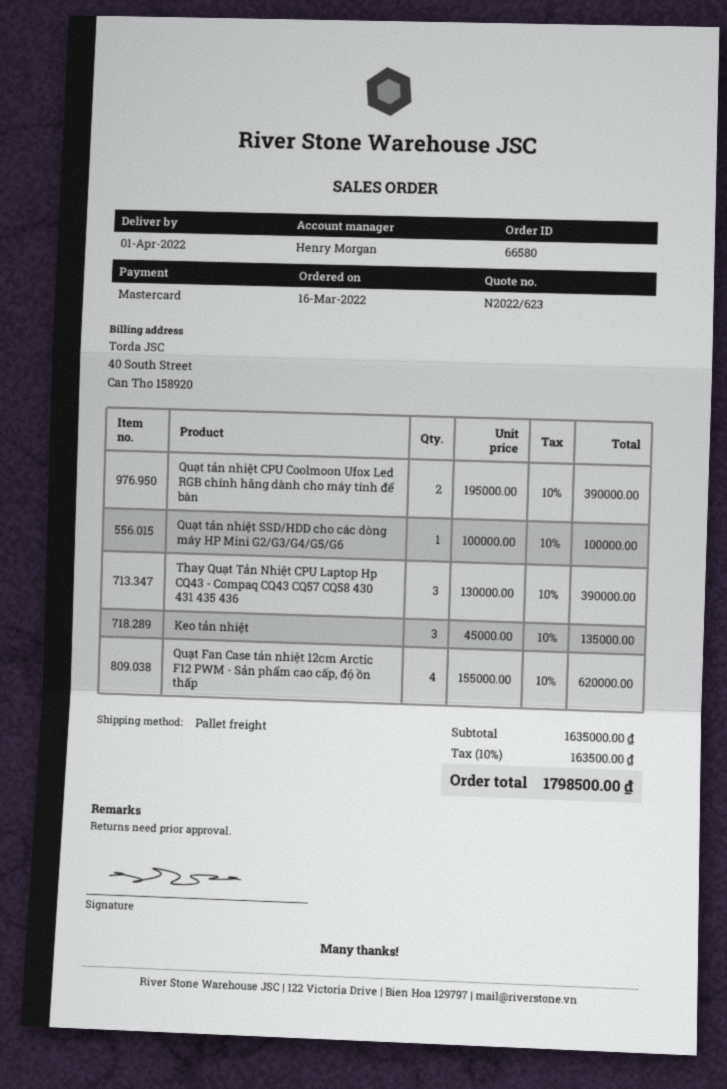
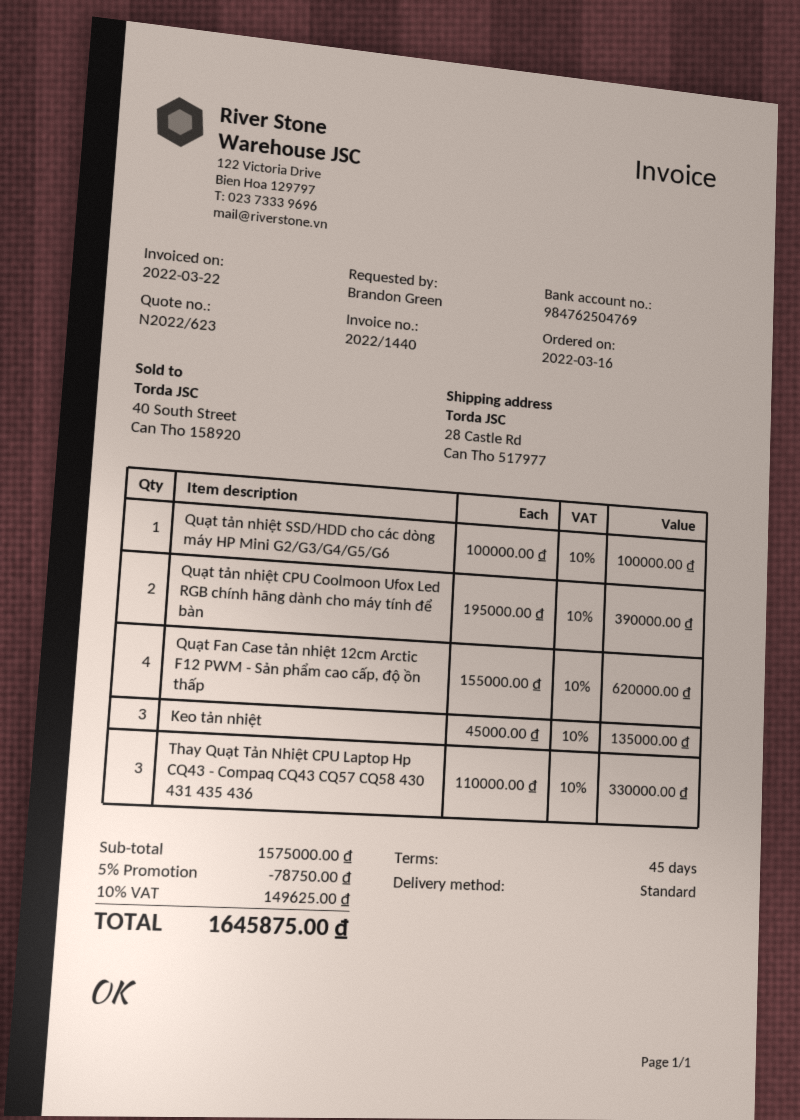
shipping method: pallet freight -> standard
Thay Quạt Tản Nhiệt CPU Laptop Hp CQ43 - Compaq CQ43 CQ57 CQ58 430 431 435 436: 3 x 130000.00 = 390000.00 -> 3 x 110000.00 = 330000.00
subtotal: 1635000.00 -> 1575000.00
discount: none -> 5% = 78750.00
tax: 10% = 163500.00 -> 10% = 149625.00
total: 1798500.00 -> 1645875.00

